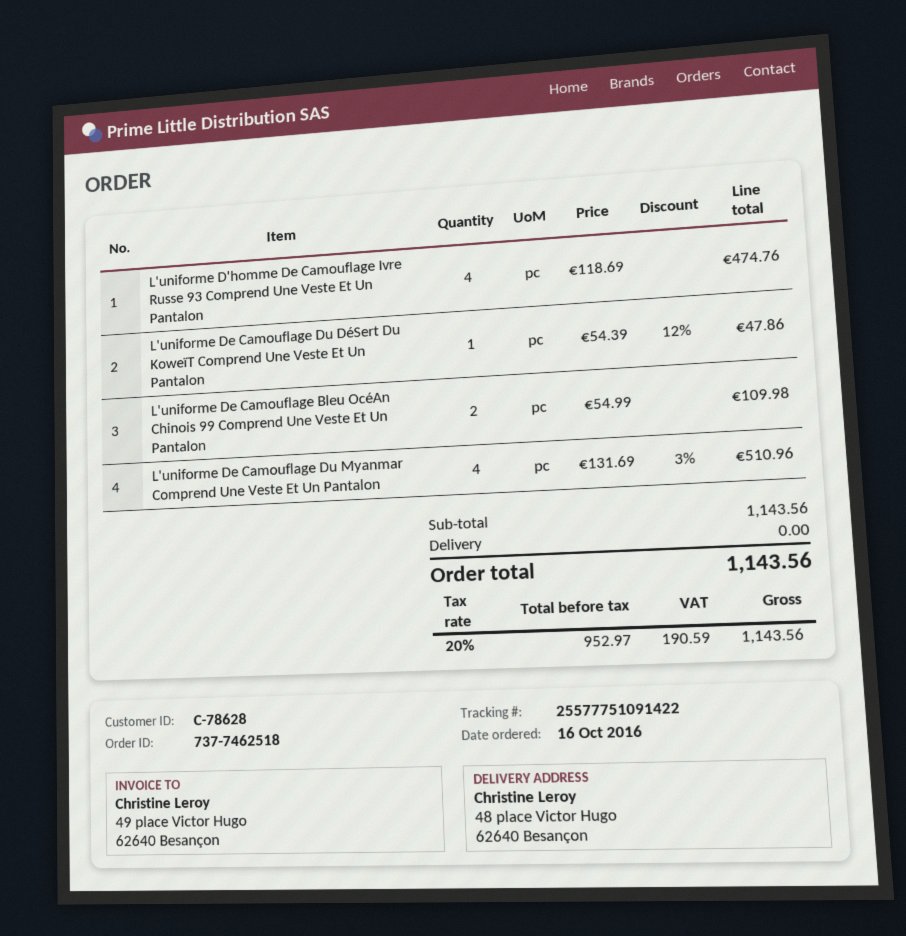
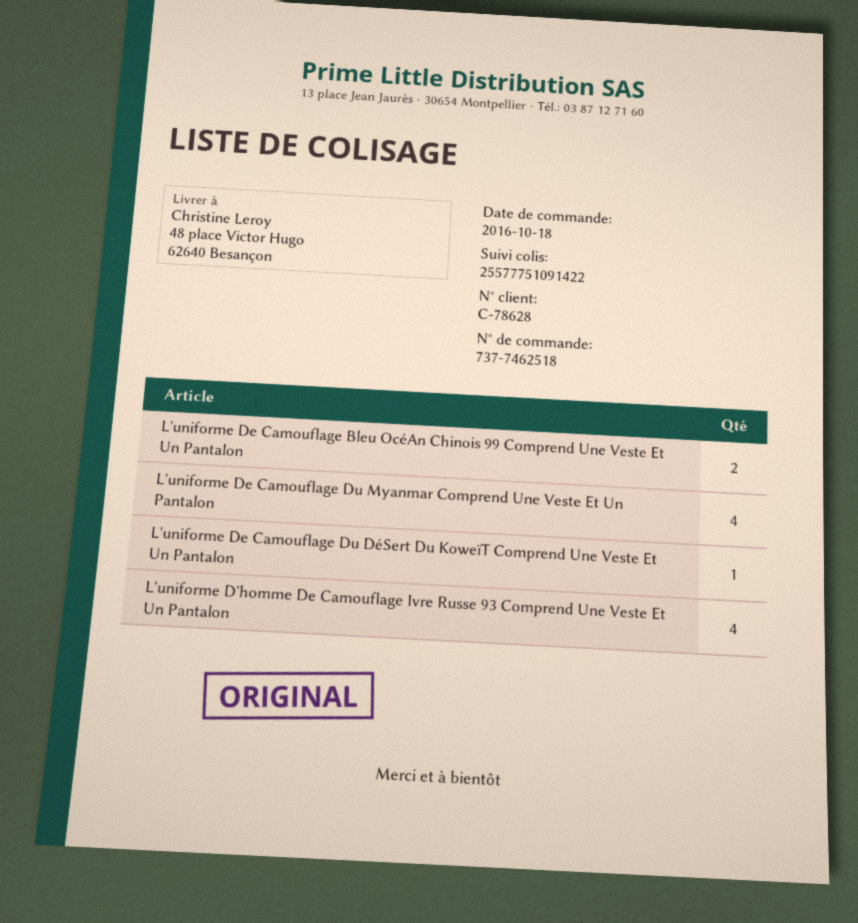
order date: 2016-10-16 -> 2016-10-18

